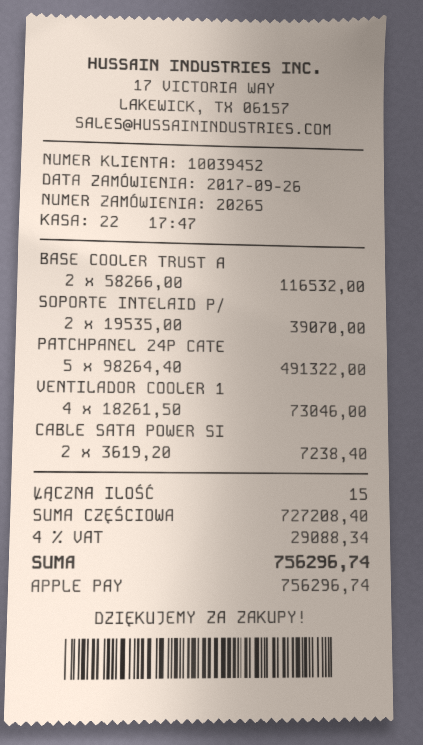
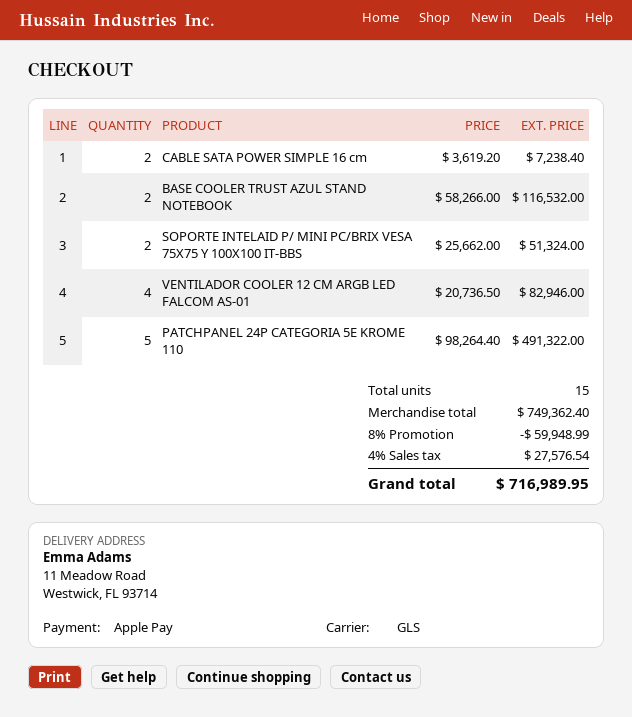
SOPORTE INTELAID P/: 2 x 19535.00 = 39070.00 -> 2 x 25662.00 = 51324.00
VENTILADOR COOLER 1: 4 x 18261.50 = 73046.00 -> 4 x 20736.50 = 82946.00
subtotal: 727208.40 -> 749362.40
discount: none -> 8% = 59948.99
tax: 4% = 29088.34 -> 4% = 27576.54
total: 756296.74 -> 716989.95

